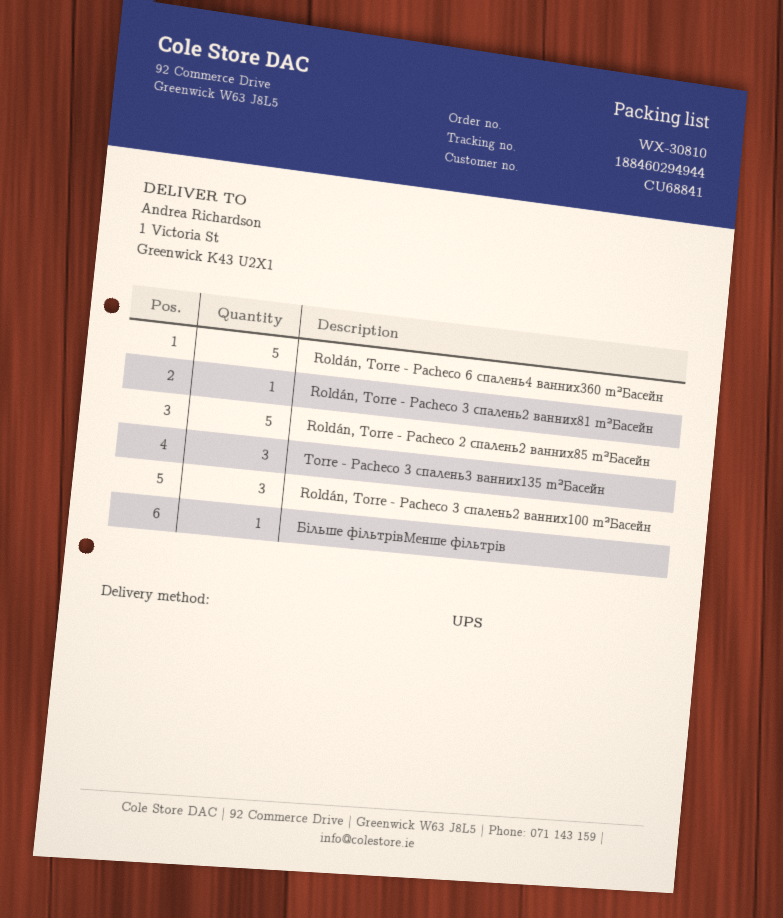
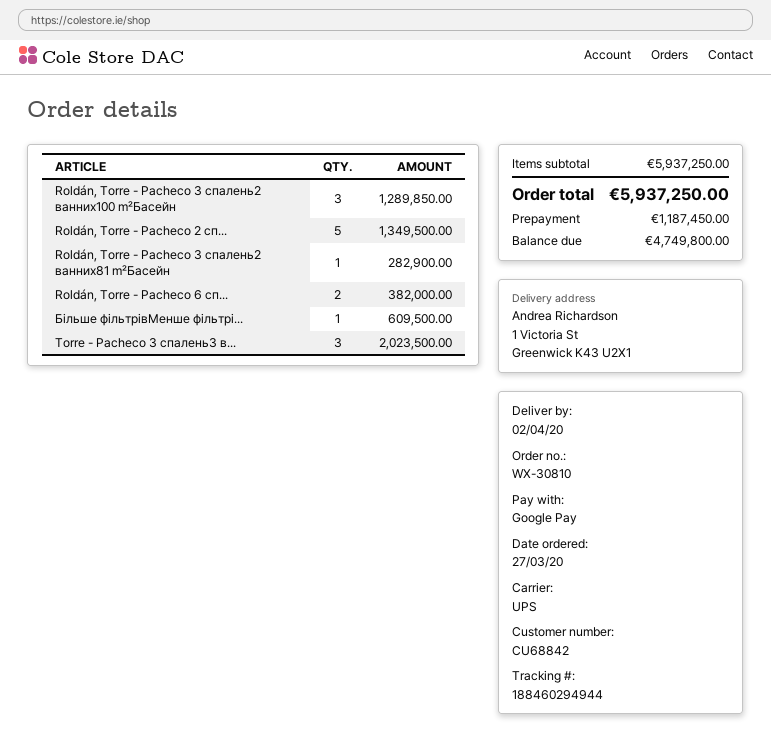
customer number: CU68841 -> CU68842
Roldán, Torre - Pacheco 6 спалень4 ванних360 m²Басейн: 5 -> 2

